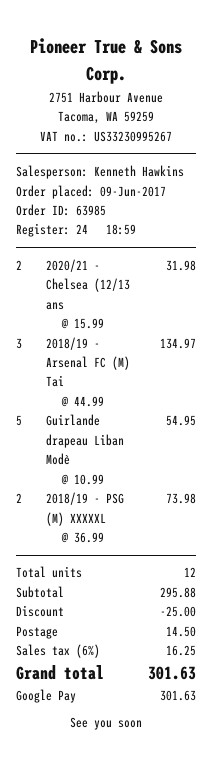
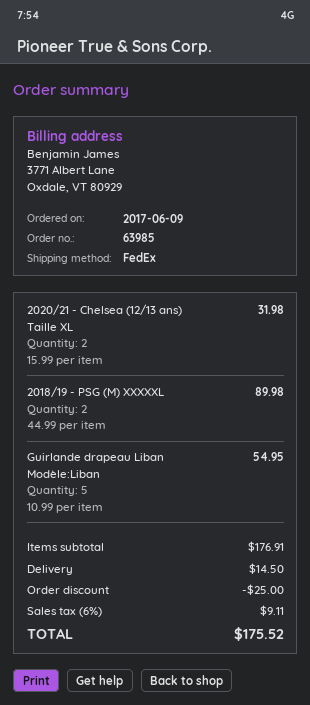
2018/19 - Arsenal FC (M) Tai: 3 x 44.99 = 134.97 -> none
2018/19 - PSG (M) XXXXXL: 2 x 36.99 = 73.98 -> 2 x 44.99 = 89.98
subtotal: 295.88 -> 176.91
tax: 6% = 16.25 -> 6% = 9.11
total: 301.63 -> 175.52

